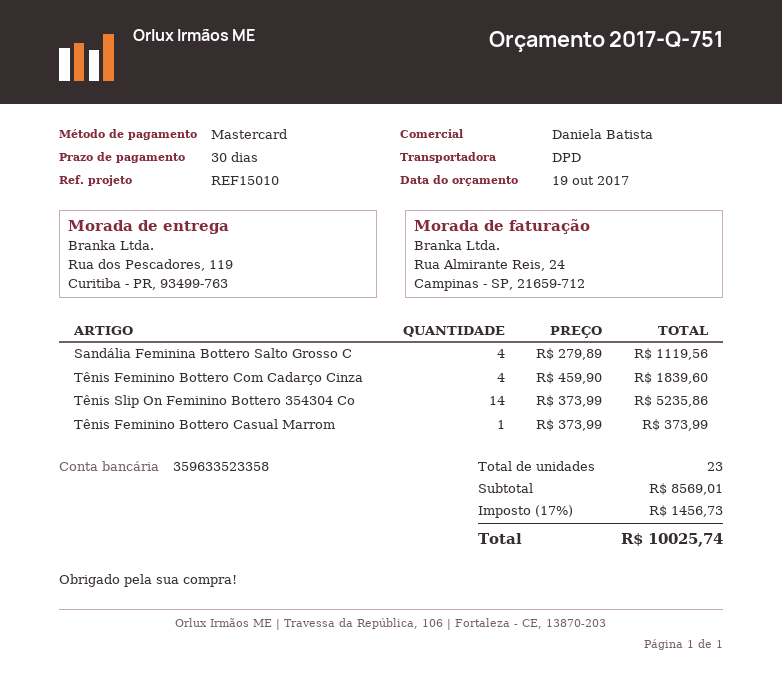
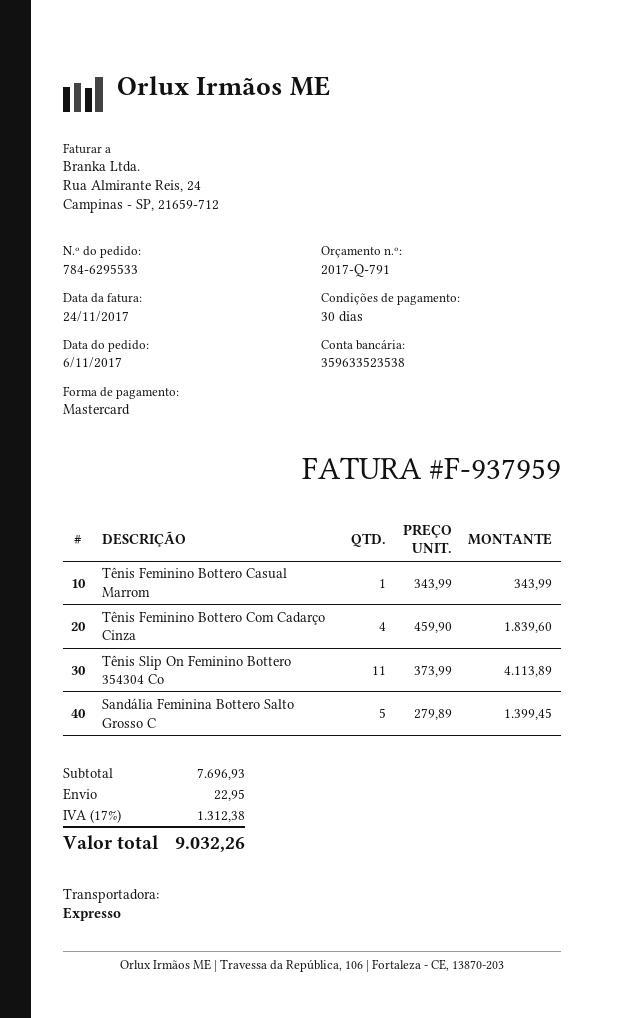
quote number: 2017-Q-751 -> 2017-Q-791
bank account: 359633523358 -> 359633523538
shipping method: DPD -> express
Sandália Feminina Bottero Salto Grosso C: 4 x 279.89 = 1119.56 -> 5 x 279.89 = 1399.45
Tênis Slip On Feminino Bottero 354304 Co: 14 x 373.99 = 5235.86 -> 11 x 373.99 = 4113.89
Tênis Feminino Bottero Casual Marrom: 1 x 373.99 = 373.99 -> 1 x 343.99 = 343.99
subtotal: 8569.01 -> 7696.93
shipping: none -> 22.95
tax: 17% = 1456.73 -> 17% = 1312.38
total: 10025.74 -> 9032.26

